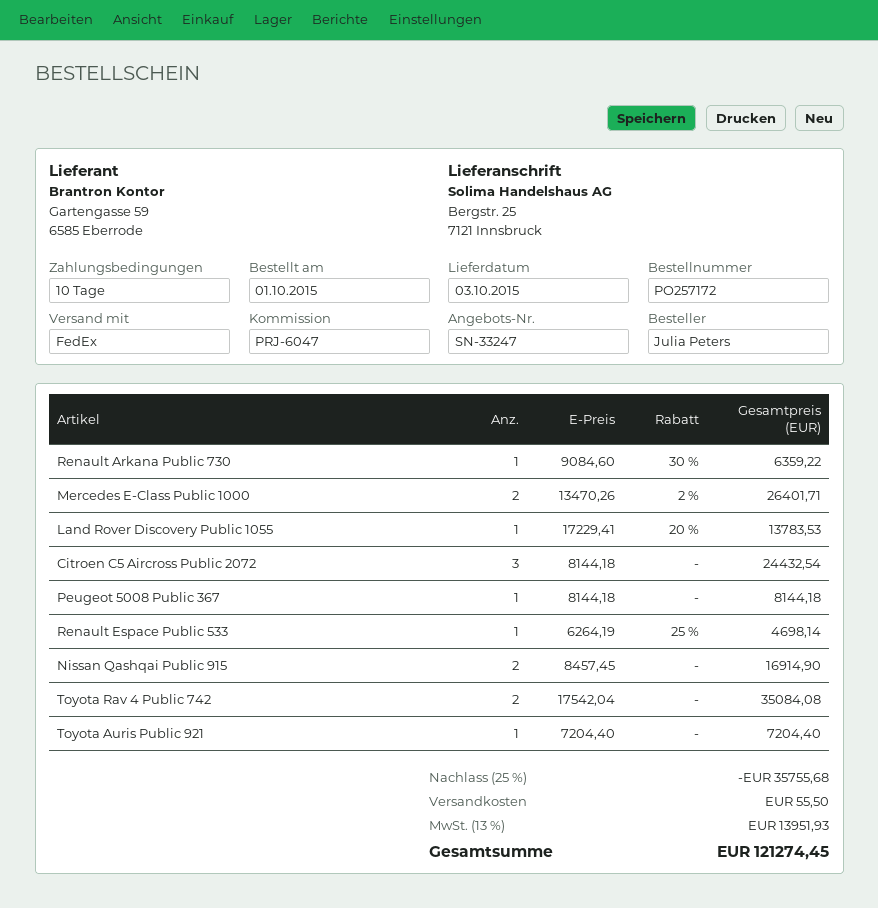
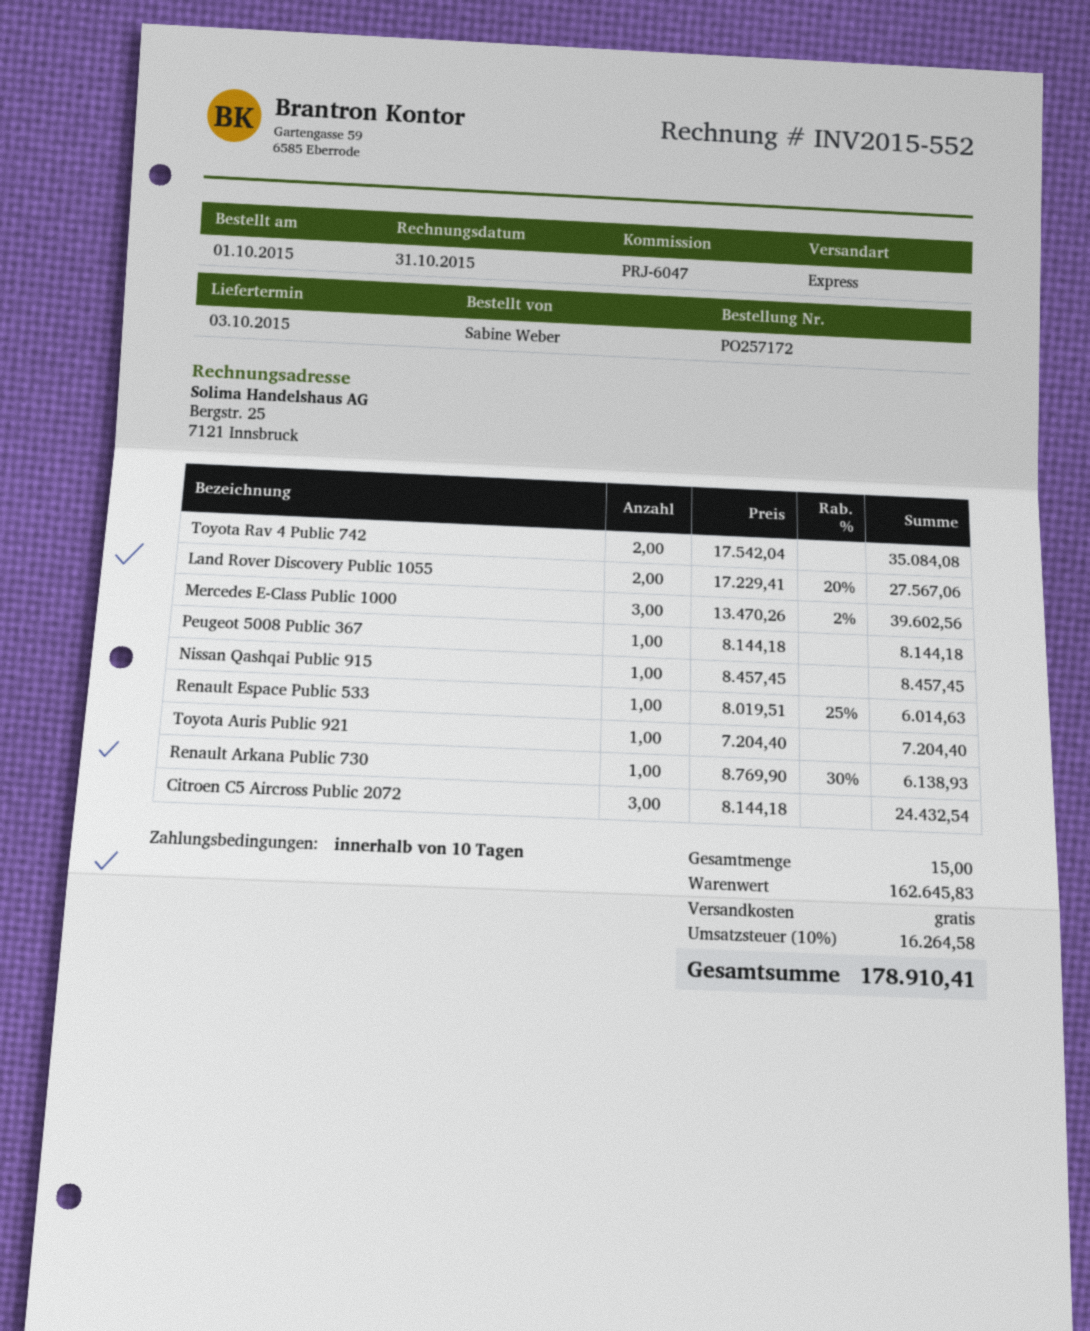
ordered by: Julia Peters -> Sabine Weber
shipping method: FedEx -> express
Renault Arkana Public 730: 1 x 9084.60 - 30% = 6359.22 -> 1 x 8769.90 - 30% = 6138.93
Mercedes E-Class Public 1000: 2 x 13470.26 - 2% = 26401.71 -> 3 x 13470.26 - 2% = 39602.56
Land Rover Discovery Public 1055: 1 x 17229.41 - 20% = 13783.53 -> 2 x 17229.41 - 20% = 27567.06
Renault Espace Public 533: 1 x 6264.19 - 25% = 4698.14 -> 1 x 8019.51 - 25% = 6014.63
Nissan Qashqai Public 915: 2 x 8457.45 = 16914.90 -> 1 x 8457.45 = 8457.45
discount: 25% = 35755.68 -> none
shipping: 55.50 -> 0.00
tax: 13% = 13951.93 -> 10% = 16264.58
total: 121274.45 -> 178910.41

